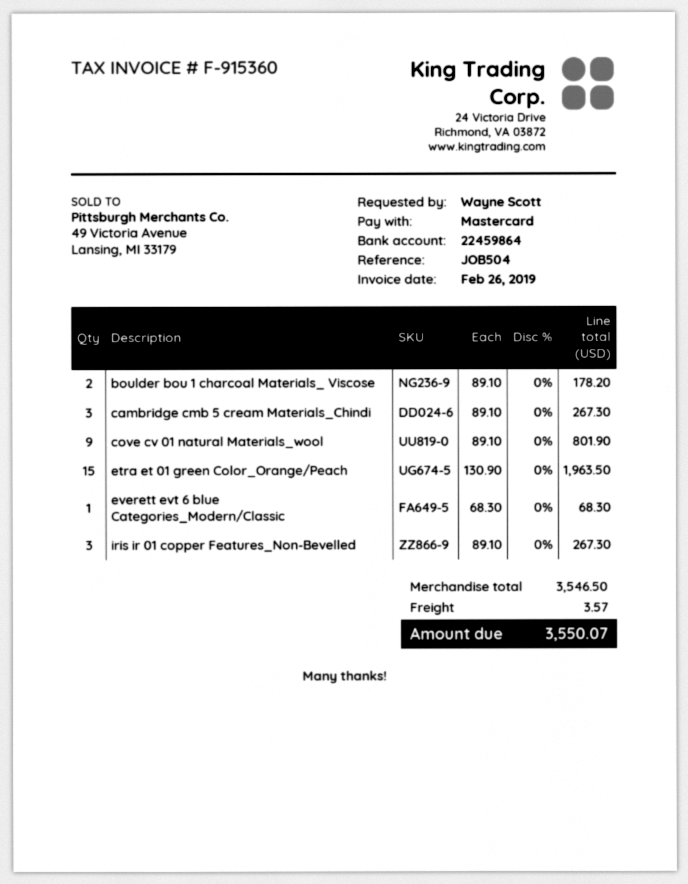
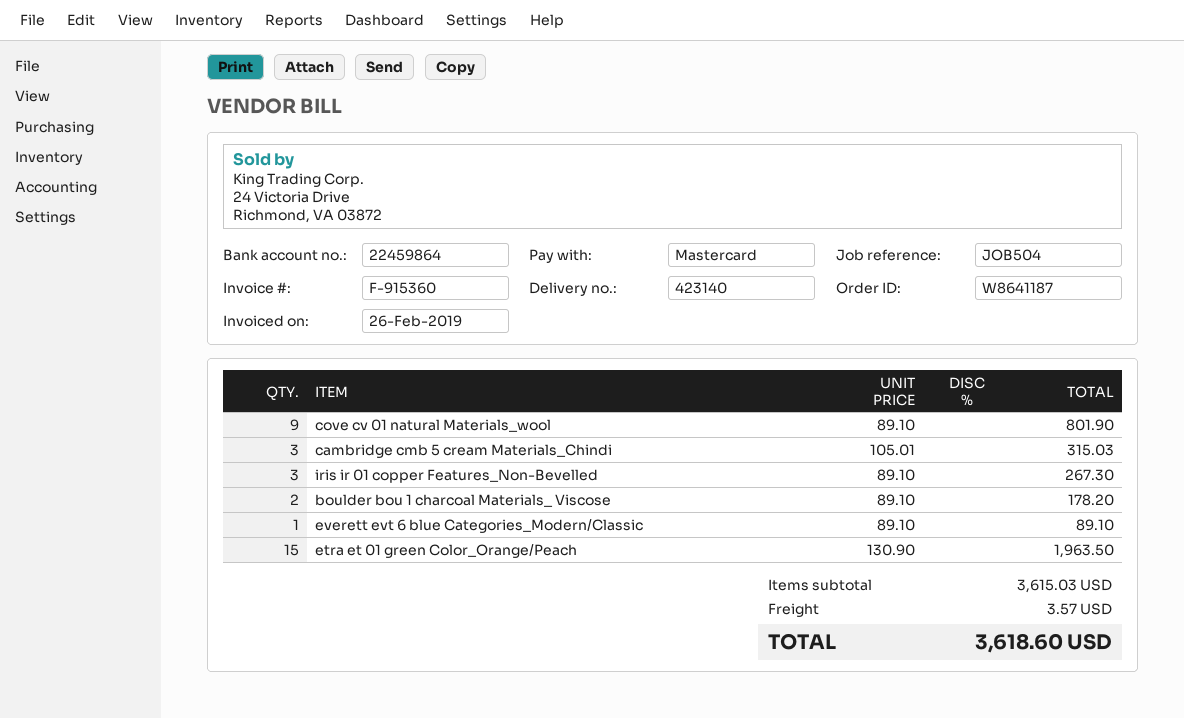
cambridge cmb 5 cream Materials_Chindi: 3 x 89.10 = 267.30 -> 3 x 105.01 = 315.03
everett evt 6 blue Categories_Modern/Classic: 1 x 68.30 = 68.30 -> 1 x 89.10 = 89.10
subtotal: 3546.50 -> 3615.03
total: 3550.07 -> 3618.60

